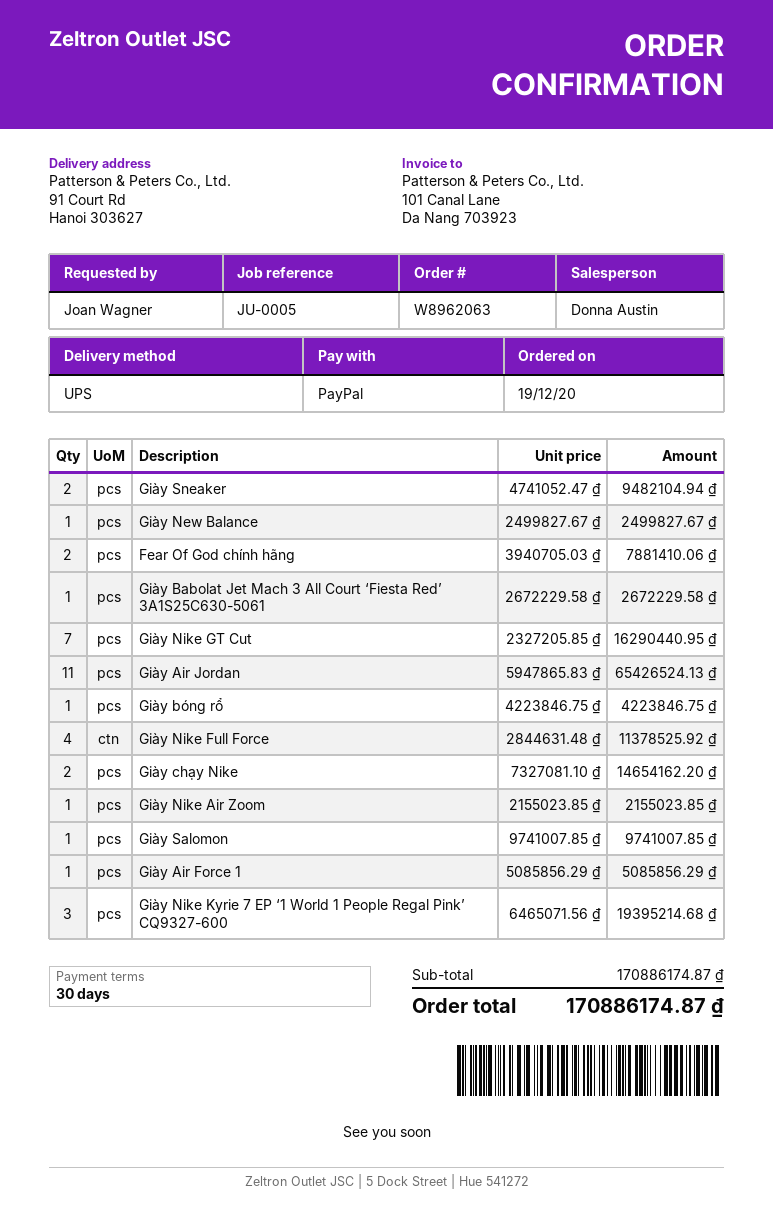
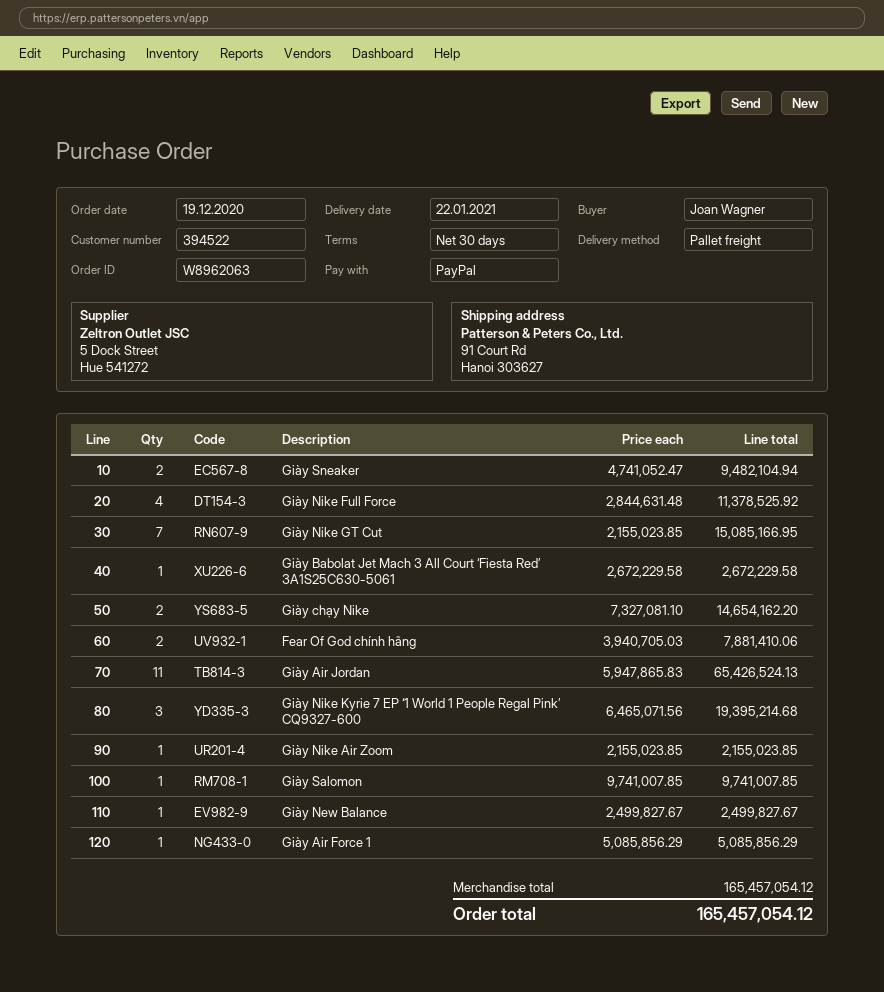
shipping method: UPS -> pallet freight
Giày Nike GT Cut: 7 x 2327205.85 = 16290440.95 -> 7 x 2155023.85 = 15085166.95
Giày bóng rổ: 1 x 4223846.75 = 4223846.75 -> none
subtotal: 170886174.87 -> 165457054.12
total: 170886174.87 -> 165457054.12

